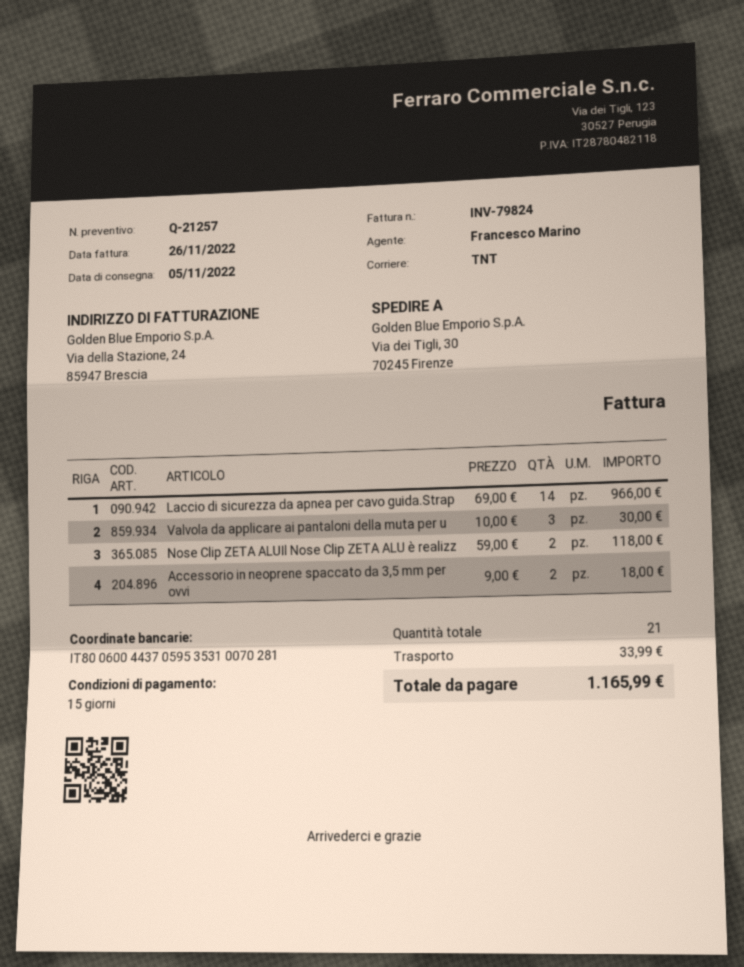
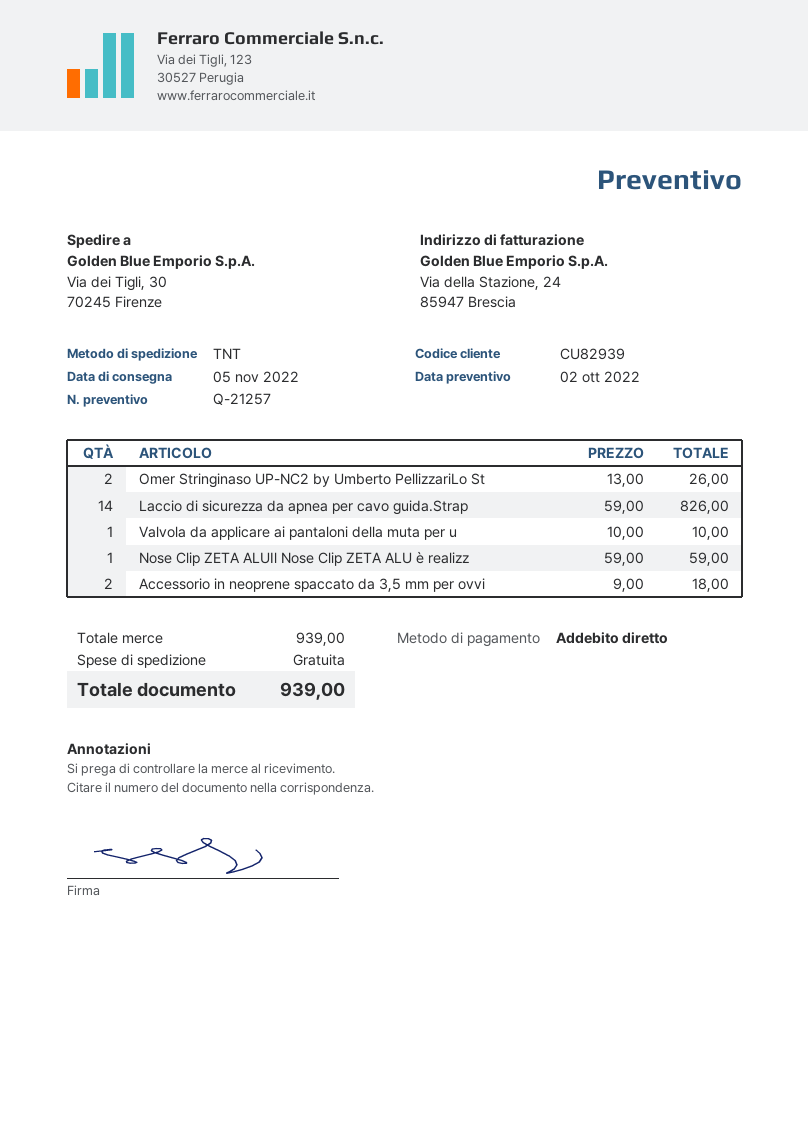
Laccio di sicurezza da apnea per cavo guida.Strap: 14 x 69.00 = 966.00 -> 14 x 59.00 = 826.00
Valvola da applicare ai pantaloni della muta per u: 3 x 10.00 = 30.00 -> 1 x 10.00 = 10.00
Nose Clip ZETA ALUIl Nose Clip ZETA ALU è realizz: 2 x 59.00 = 118.00 -> 1 x 59.00 = 59.00
Omer Stringinaso UP-NC2 by Umberto PellizzariLo St: none -> 2 x 13.00 = 26.00
shipping: 33.99 -> 0.00
total: 1165.99 -> 939.00

